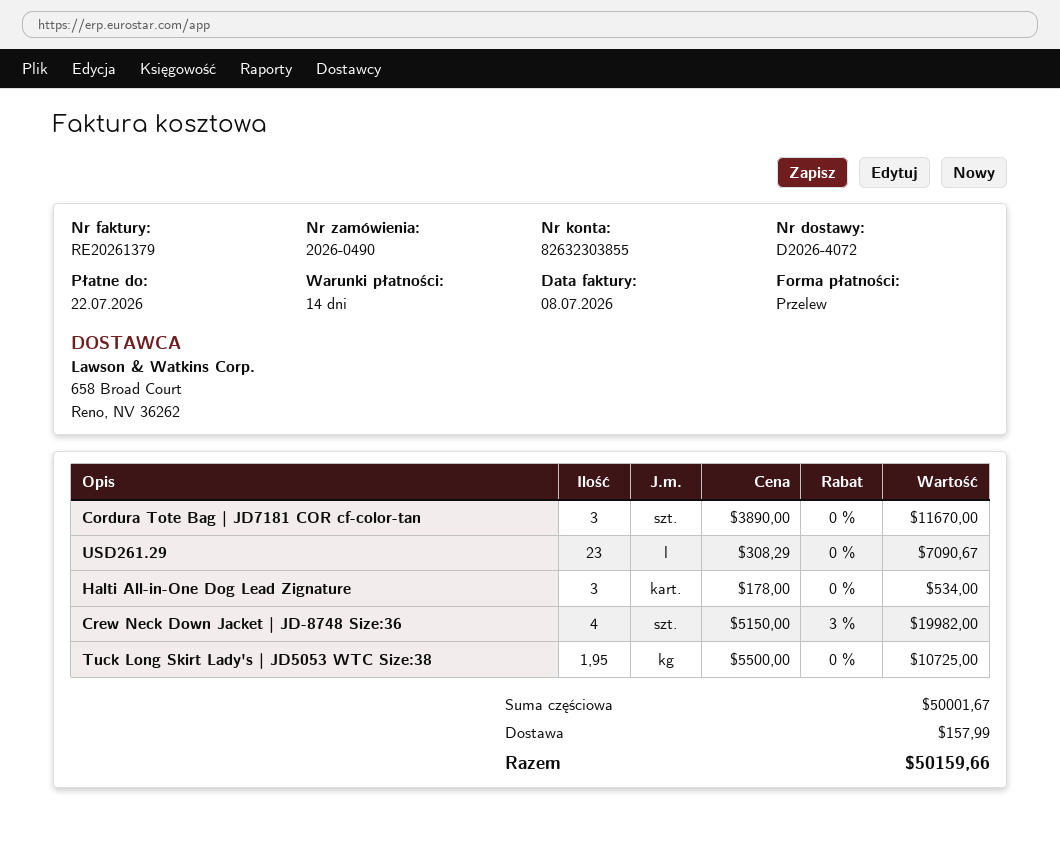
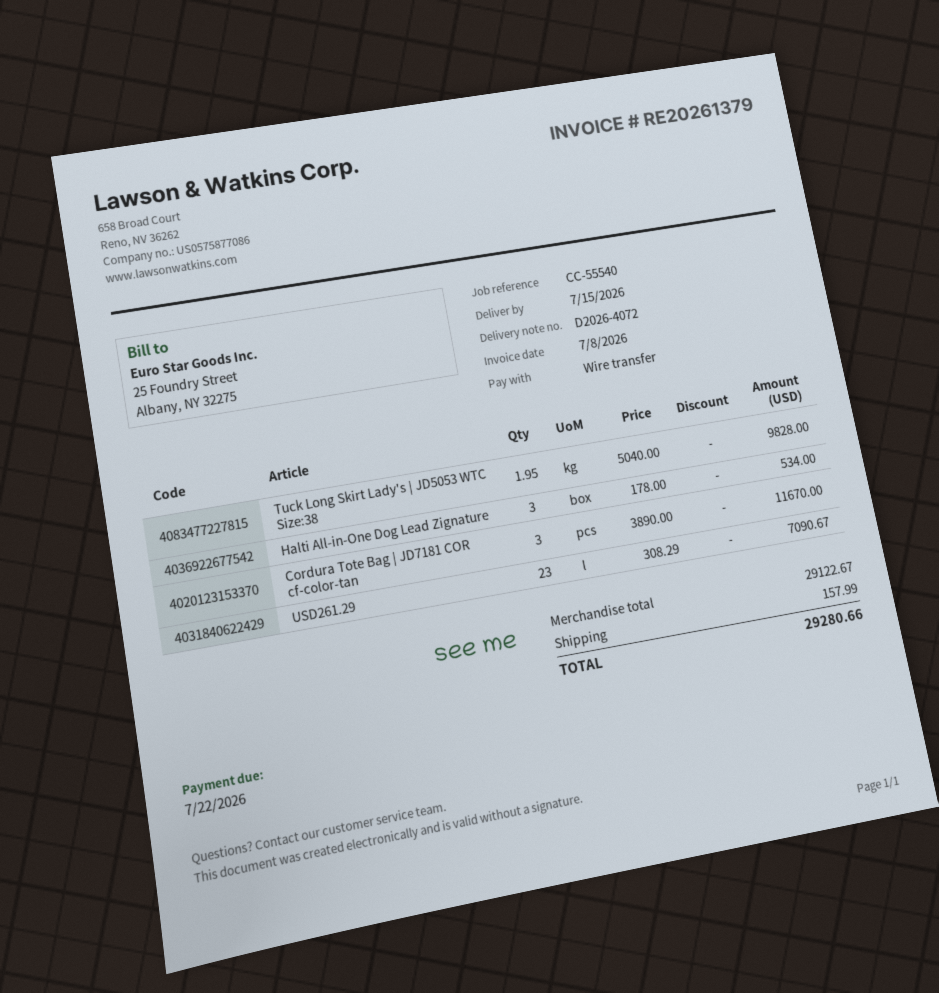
Crew Neck Down Jacket | JD-8748 Size:36: 4 x 5150.00 - 3% = 19982.00 -> none
Tuck Long Skirt Lady's | JD5053 WTC Size:38: 1.95 x 5500.00 = 10725.00 -> 1.95 x 5040.00 = 9828.00
subtotal: 50001.67 -> 29122.67
total: 50159.66 -> 29280.66

